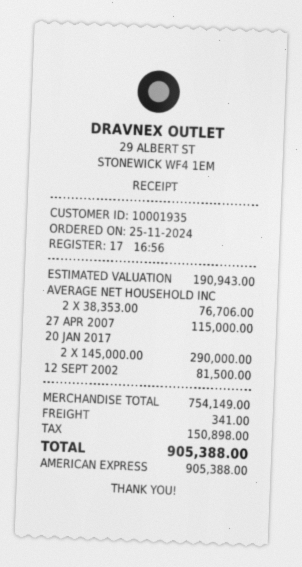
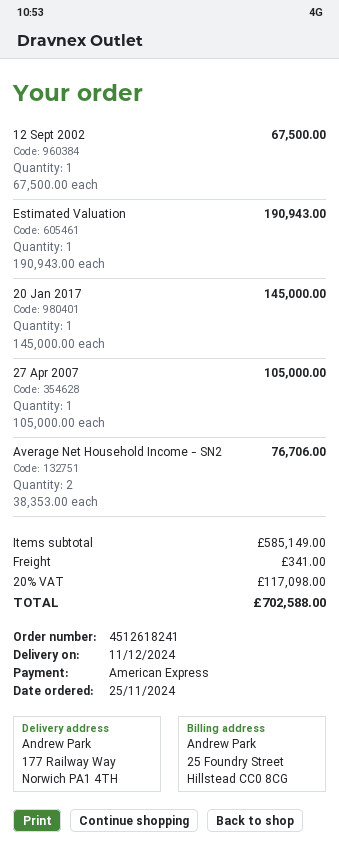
27 APR 2007: 1 x 115000.00 = 115000.00 -> 1 x 105000.00 = 105000.00
20 JAN 2017: 2 x 145000.00 = 290000.00 -> 1 x 145000.00 = 145000.00
12 SEPT 2002: 1 x 81500.00 = 81500.00 -> 1 x 67500.00 = 67500.00
subtotal: 754149.00 -> 585149.00
tax: 150898.00 -> 117098.00
total: 905388.00 -> 702588.00

